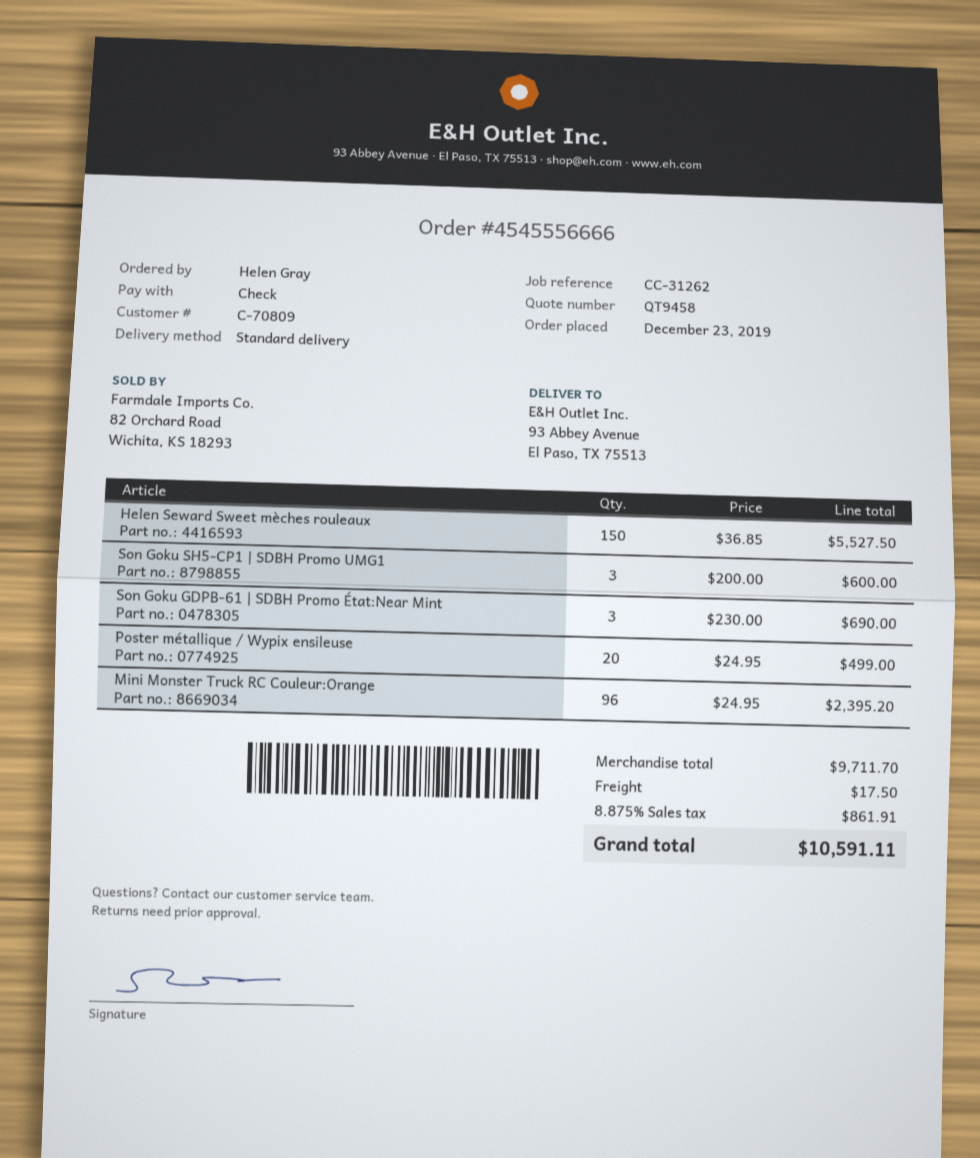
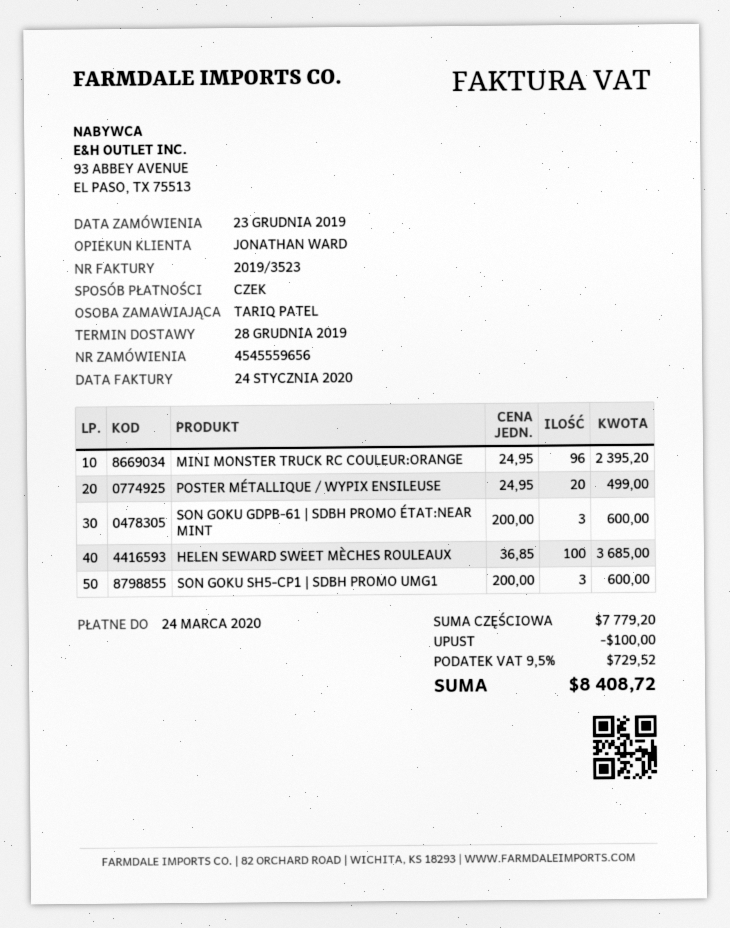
order number: 4545556666 -> 4545559656
ordered by: Helen Gray -> TARIQ PATEL
Helen Seward Sweet mèches rouleaux: 150 x 36.85 = 5527.50 -> 100 x 36.85 = 3685.00
Son Goku GDPB-61 | SDBH Promo État:Near Mint: 3 x 230.00 = 690.00 -> 3 x 200.00 = 600.00
subtotal: 9711.70 -> 7779.20
discount: none -> 100.00
shipping: 17.50 -> none
tax: 8.875% = 861.91 -> 9.5% = 729.52
total: 10591.11 -> 8408.72

